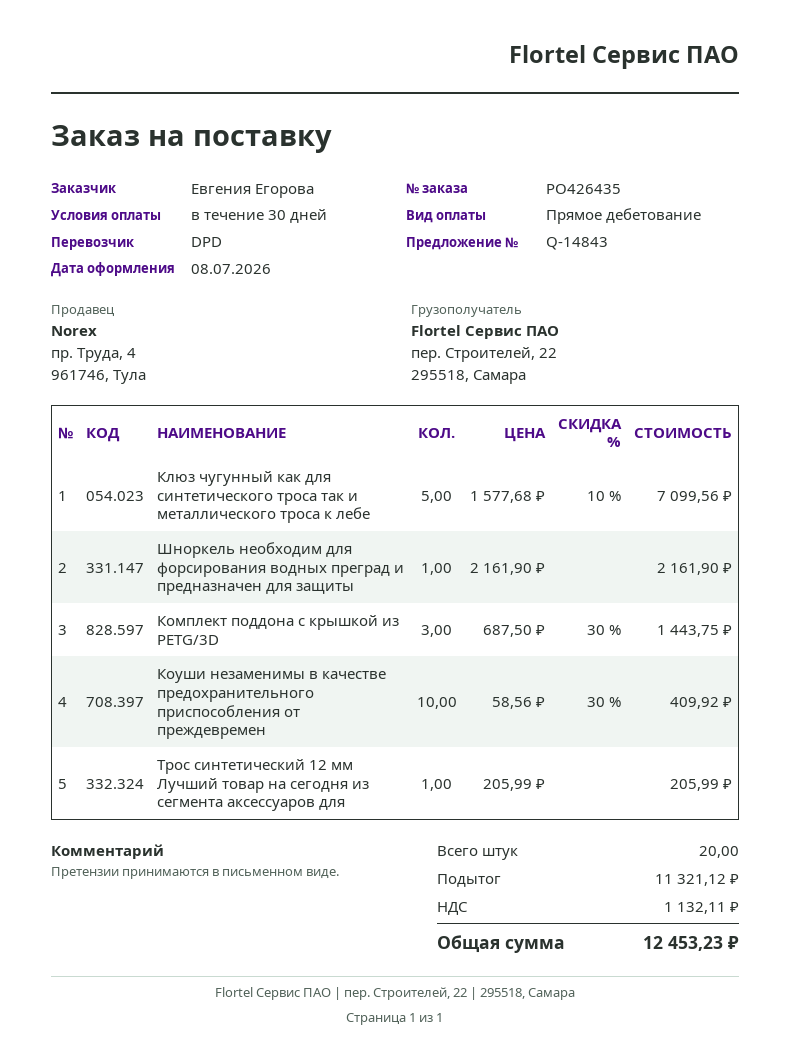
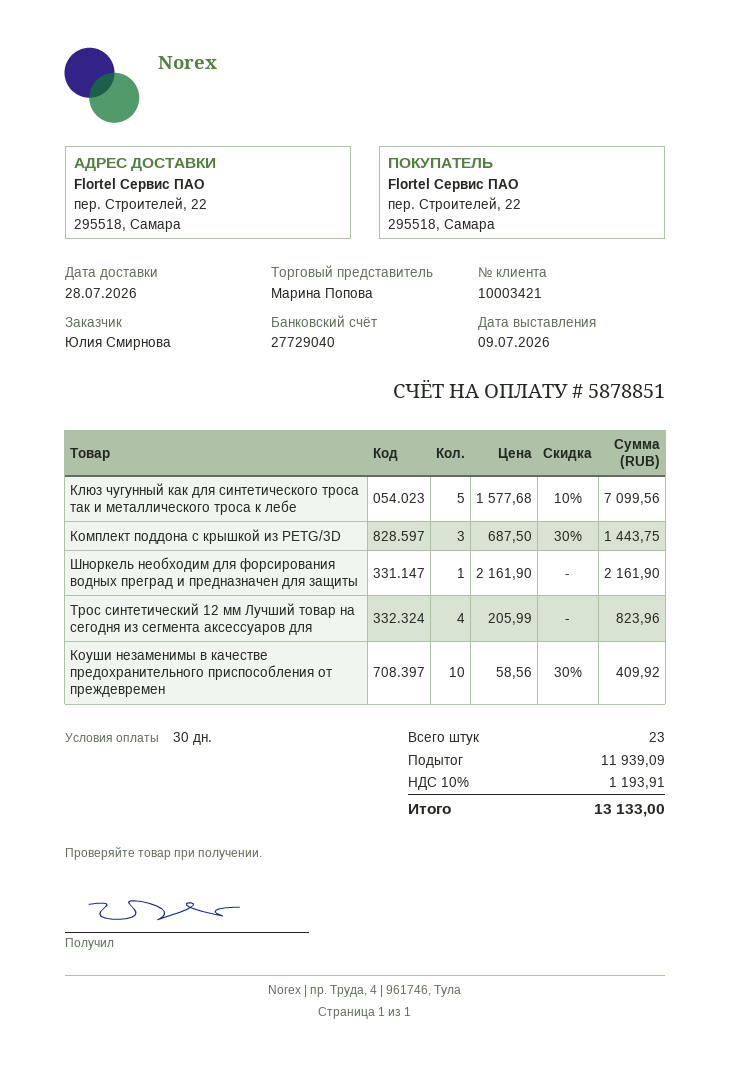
ordered by: Евгения Егорова -> Юлия Смирнова
Трос синтетический 12 мм Лучший товар на сегодня из сегмента аксессуаров для: 1 x 205.99 = 205.99 -> 4 x 205.99 = 823.96
total quantity: 20 -> 23
subtotal: 11321.12 -> 11939.09
tax: 1132.11 -> 1193.91
total: 12453.23 -> 13133.00

